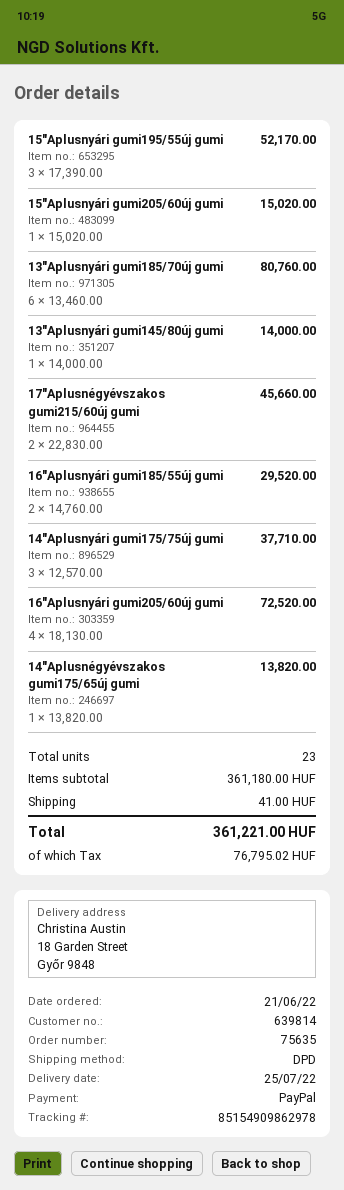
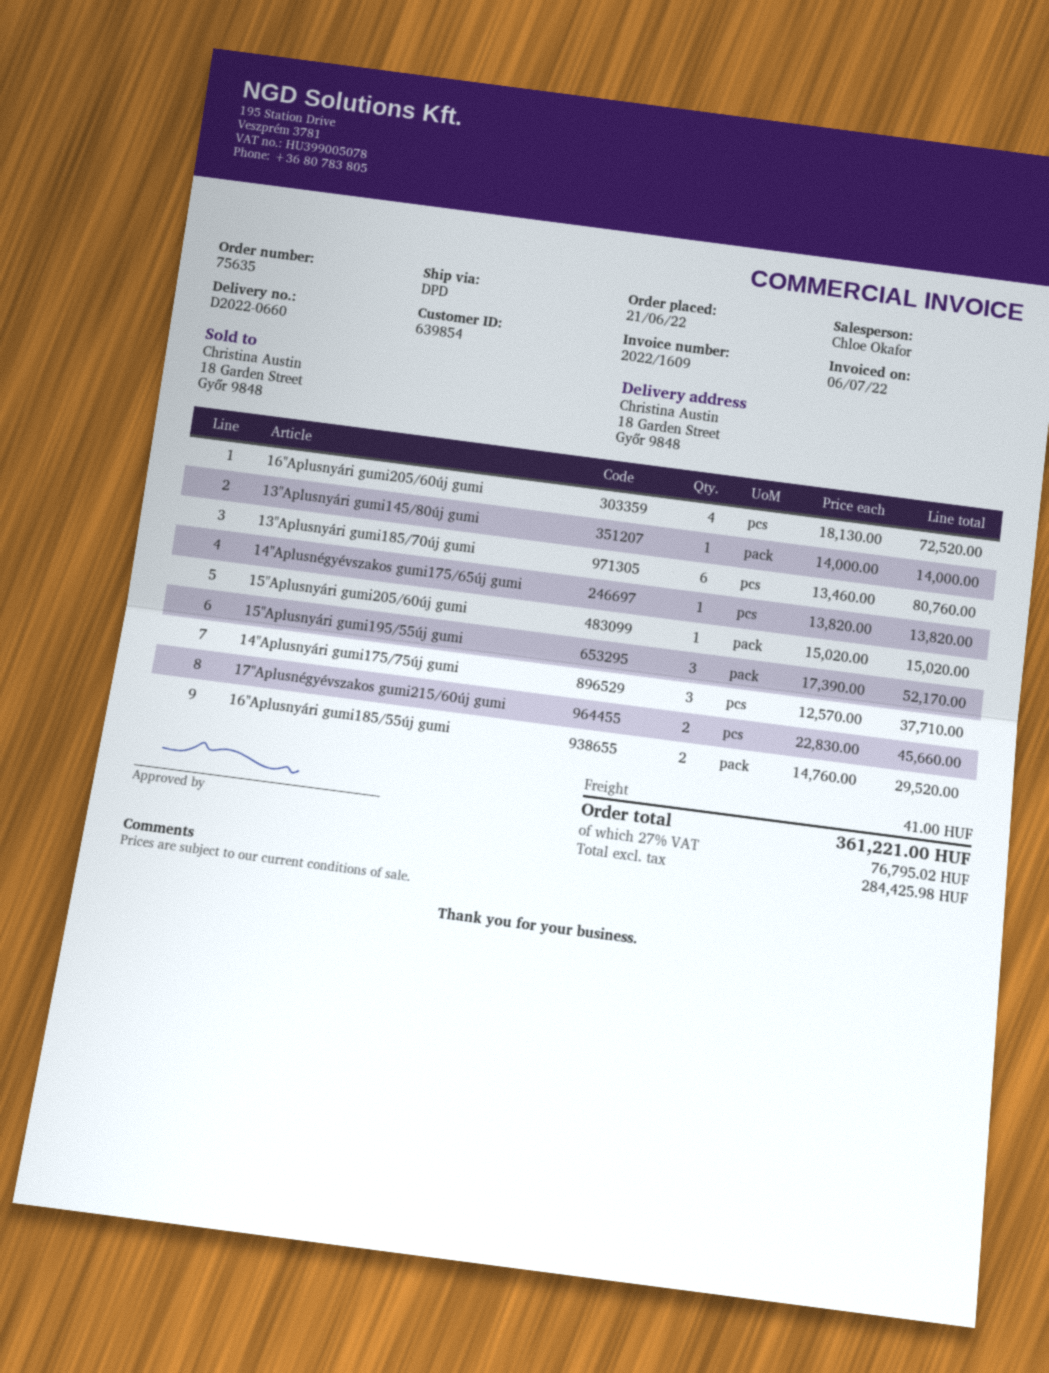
customer number: 639814 -> 639854

